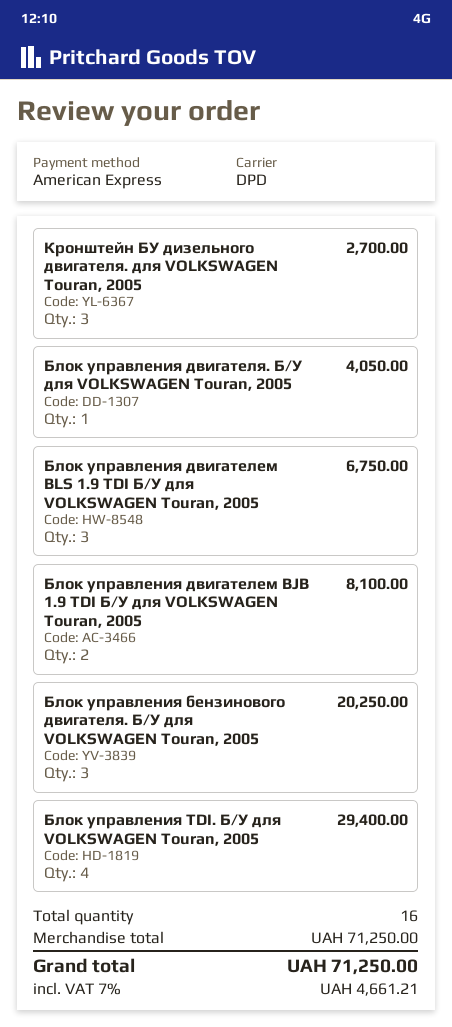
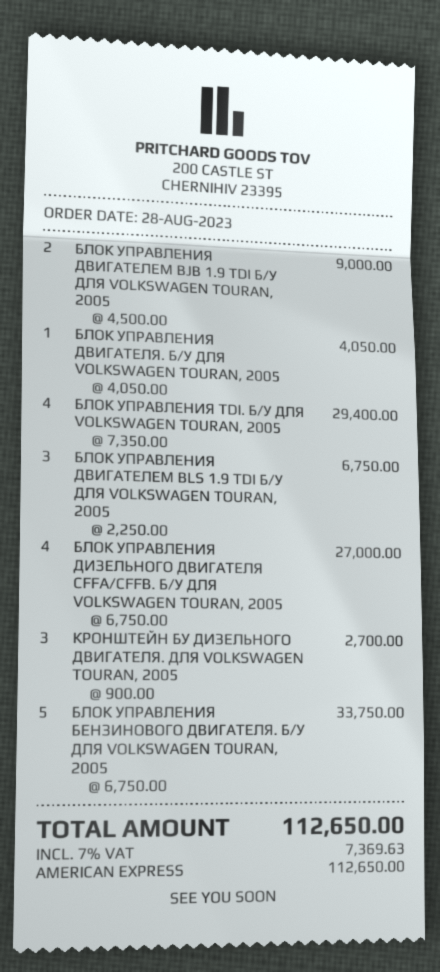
Блок управления двигателем BJB 1.9 TDI Б/У для VOLKSWAGEN Touran, 2005: 2 for 8100.00 -> 2 for 9000.00
Блок управления бензинового двигателя. Б/У для VOLKSWAGEN Touran, 2005: 3 for 20250.00 -> 5 for 33750.00
БЛОК УПРАВЛЕНИЯ ДИЗЕЛЬНОГО ДВИГАТЕЛЯ CFFA/CFFB. Б/У ДЛЯ VOLKSWAGEN TOURAN, 2005: none -> 4 for 27000.00
tax: 7% = 4661.21 -> 7% = 7369.63
total: 71250.00 -> 112650.00

